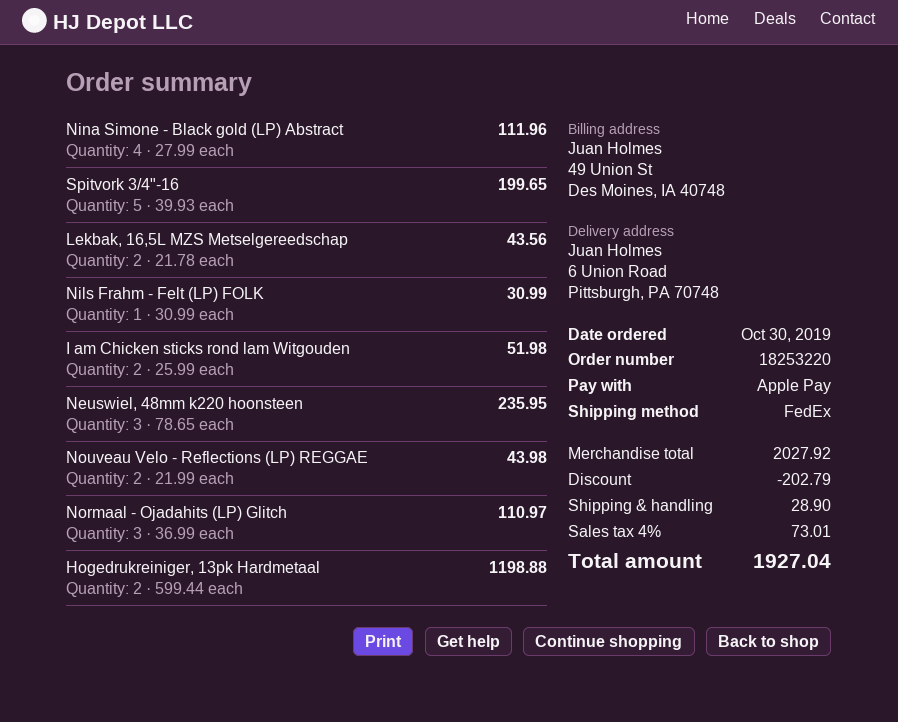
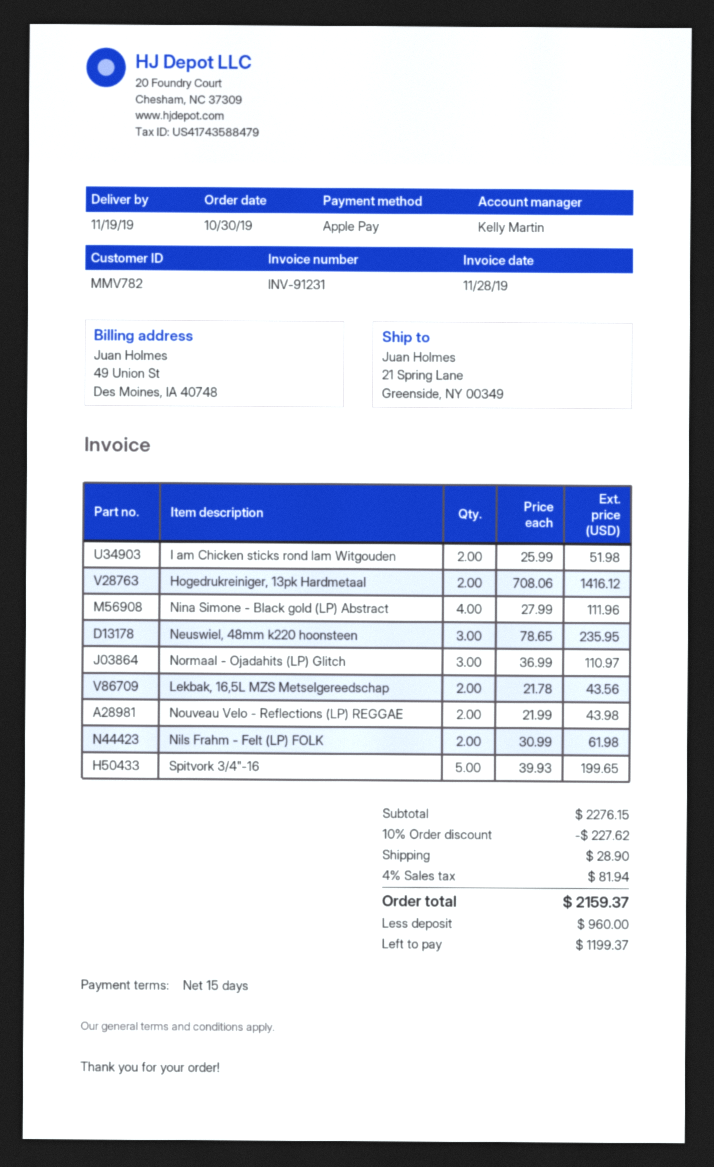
ship to: 6 Union Road, Pittsburgh, PA 70748 -> 21 Spring Lane, Greenside, NY 00349
Nils Frahm - Felt (LP) FOLK: 1 x 30.99 = 30.99 -> 2 x 30.99 = 61.98
Hogedrukreiniger, 13pk Hardmetaal: 2 x 599.44 = 1198.88 -> 2 x 708.06 = 1416.12
subtotal: 2027.92 -> 2276.15
discount: 202.79 -> 227.62
tax: 4% = 73.01 -> 4% = 81.94
total: 1927.04 -> 2159.37

